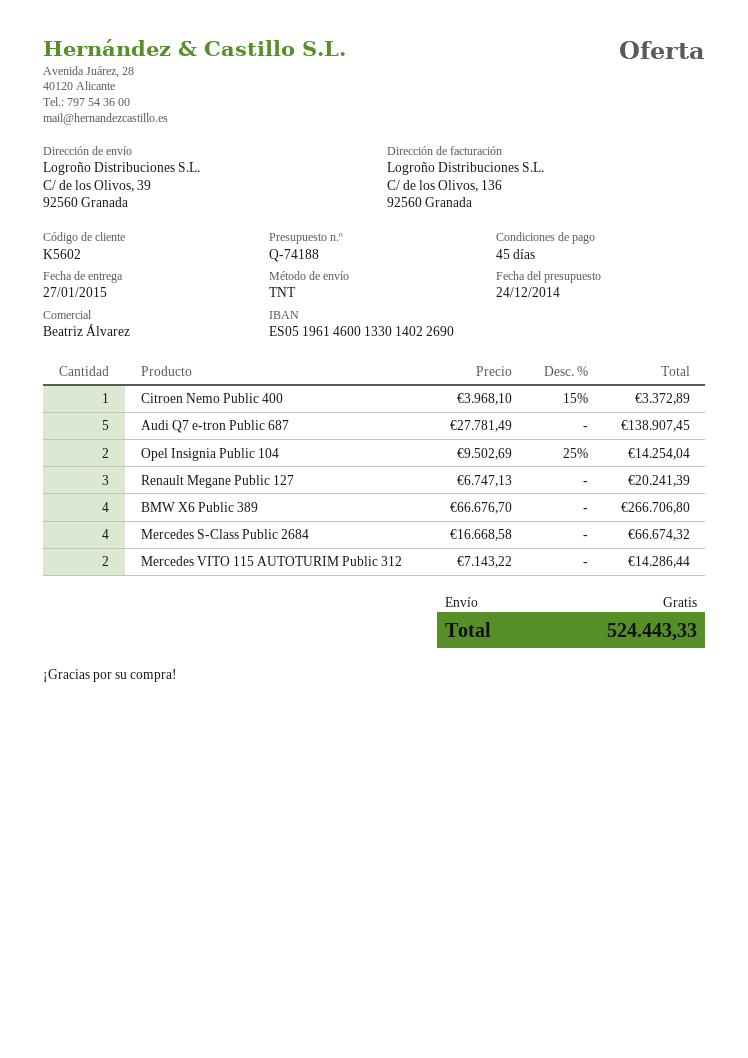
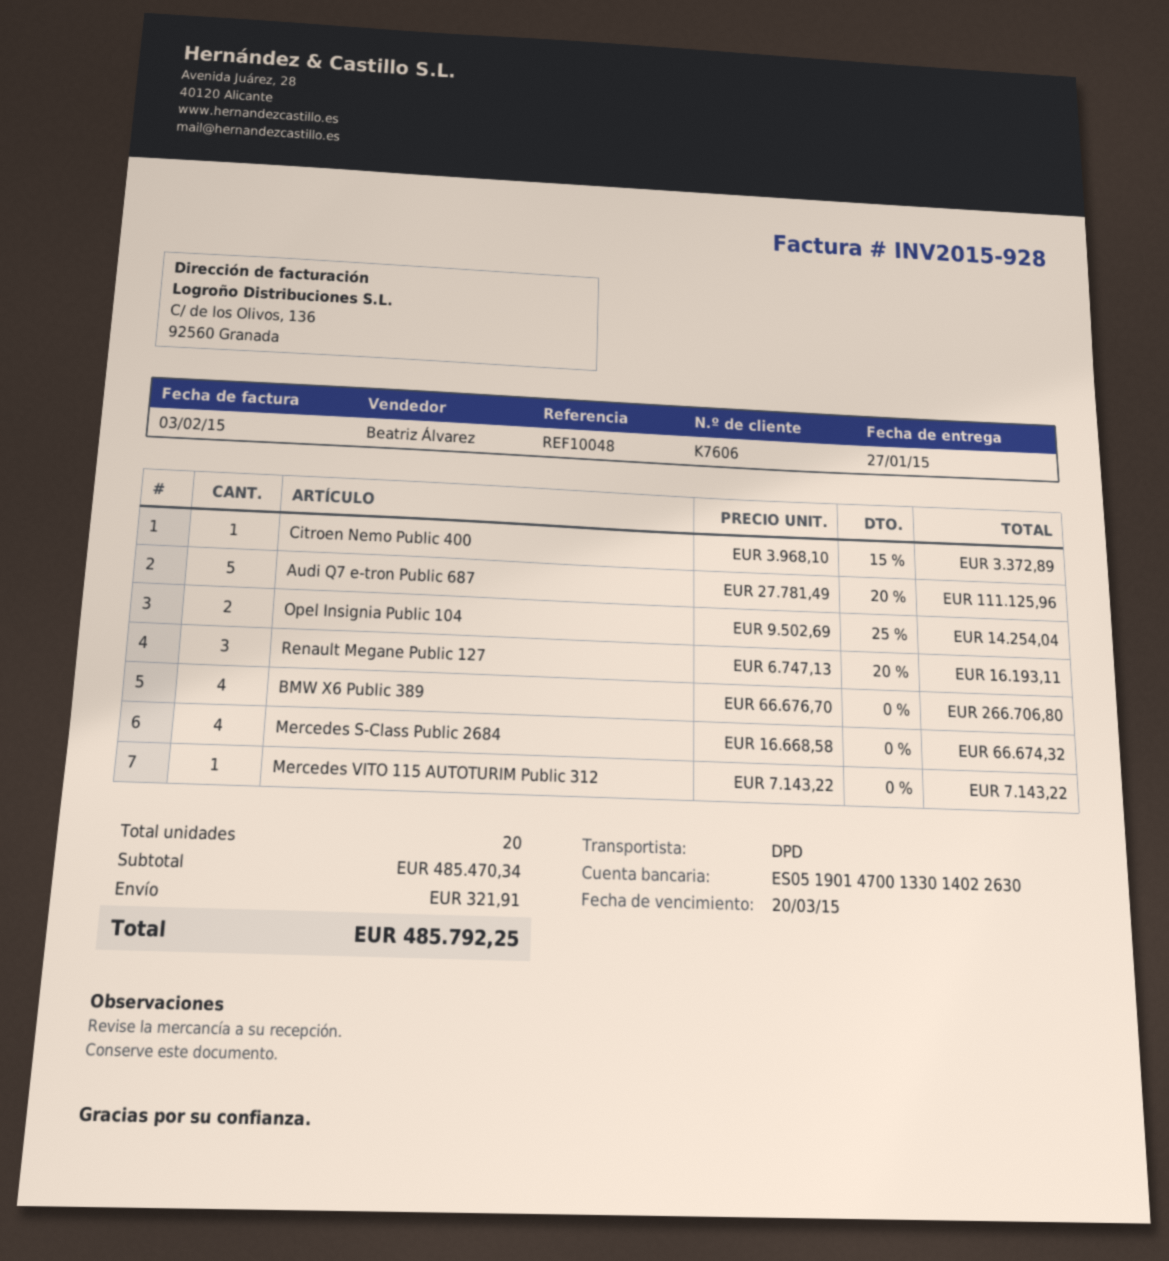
customer number: K5602 -> K7606
bank account: ES0519614600133014022690 -> ES0519014700133014022630
shipping method: TNT -> DPD
Audi Q7 e-tron Public 687: 5 x 27781.49 = 138907.45 -> 5 x 27781.49 - 20% = 111125.96
Renault Megane Public 127: 3 x 6747.13 = 20241.39 -> 3 x 6747.13 - 20% = 16193.11
Mercedes VITO 115 AUTOTURIM Public 312: 2 x 7143.22 = 14286.44 -> 1 x 7143.22 = 7143.22
shipping: 0.00 -> 321.91
total: 524443.33 -> 485792.25

